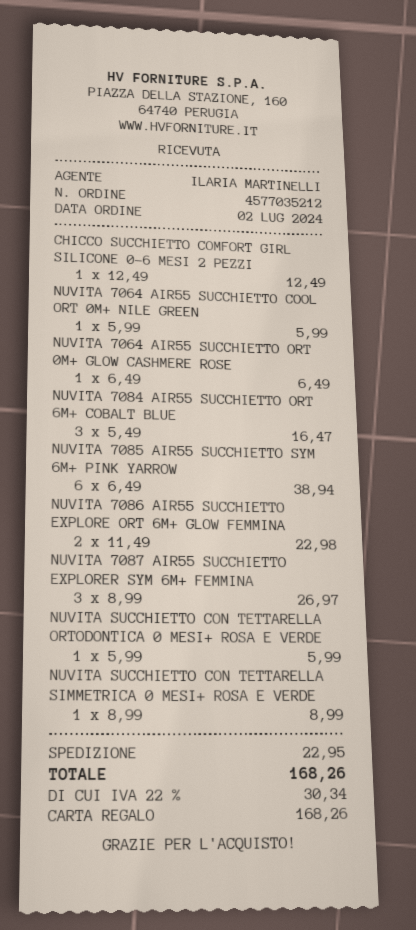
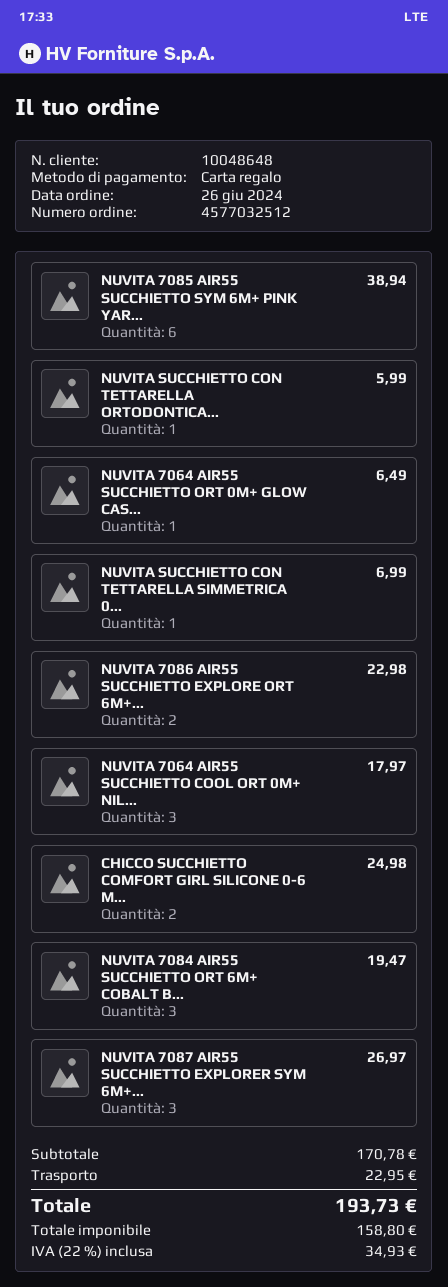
order number: 4577035212 -> 4577032512
order date: 2024-07-02 -> 2024-06-26
CHICCO SUCCHIETTO COMFORT GIRL SILICONE 0-6 MESI 2 PEZZI: 1 for 12.49 -> 2 for 24.98
NUVITA 7064 AIR55 SUCCHIETTO COOL ORT 0M+ NILE GREEN: 1 for 5.99 -> 3 for 17.97
NUVITA 7084 AIR55 SUCCHIETTO ORT 6M+ COBALT BLUE: 3 for 16.47 -> 3 for 19.47
NUVITA SUCCHIETTO CON TETTARELLA SIMMETRICA 0 MESI+ ROSA E VERDE: 1 for 8.99 -> 1 for 6.99
tax: 22% = 30.34 -> 22% = 34.93
total: 168.26 -> 193.73

